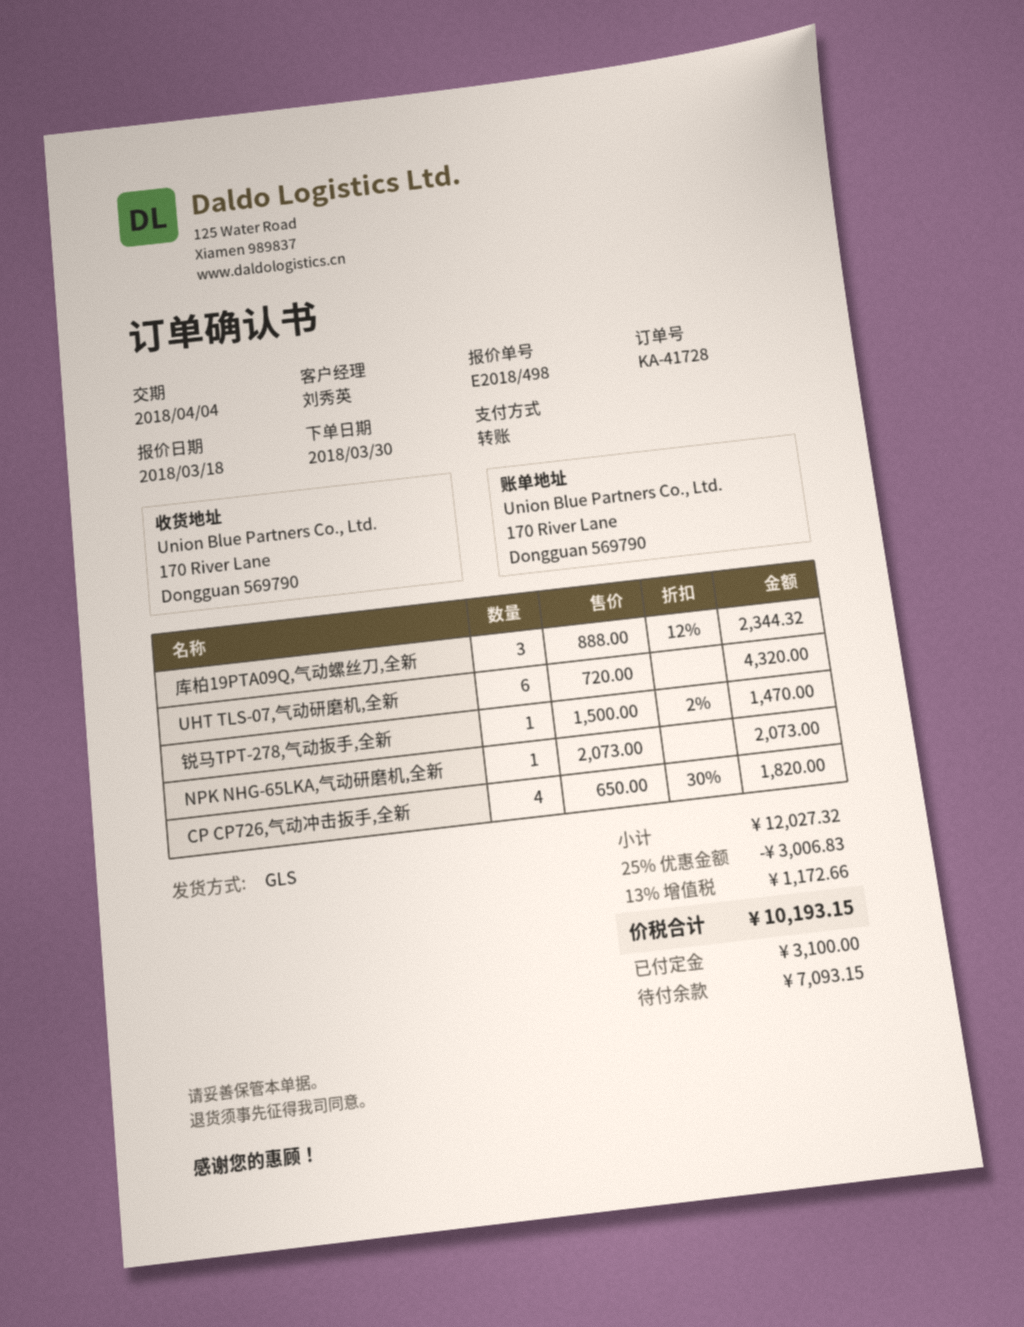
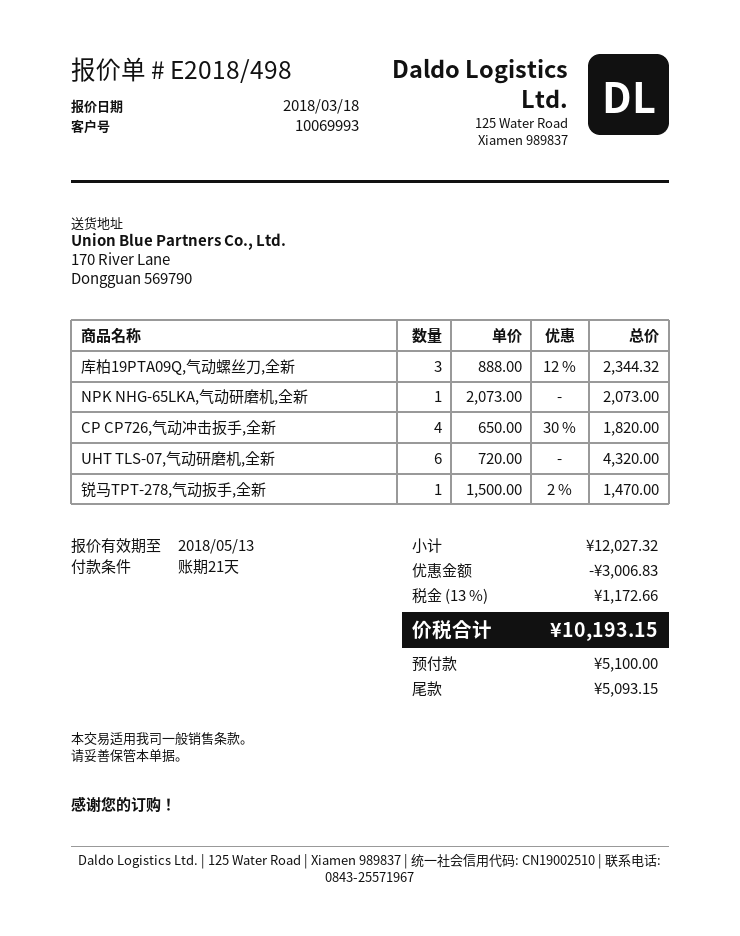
deposit: 3100.00 -> 5100.00
balance: 7093.15 -> 5093.15

